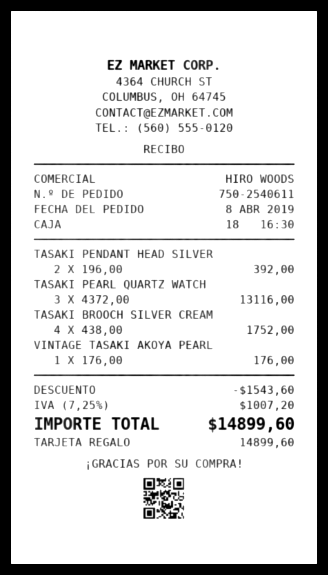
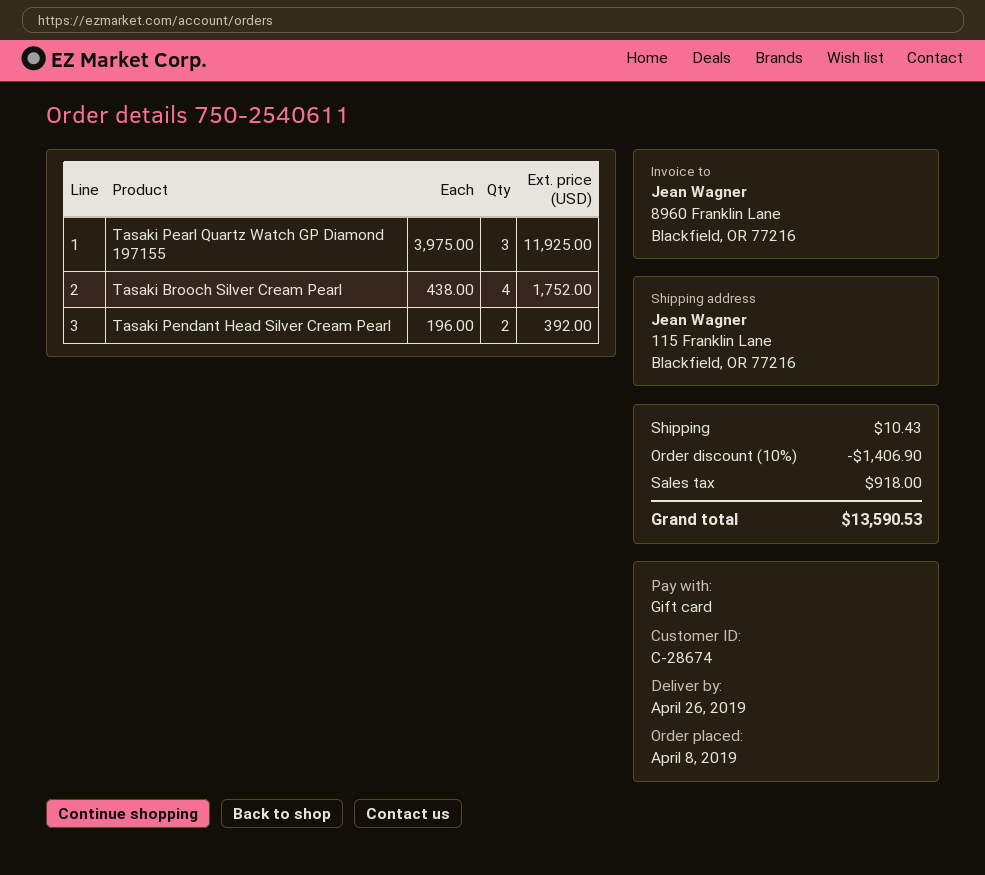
TASAKI PEARL QUARTZ WATCH: 3 x 4372.00 = 13116.00 -> 3 x 3975.00 = 11925.00
VINTAGE TASAKI AKOYA PEARL: 1 x 176.00 = 176.00 -> none
discount: 1543.60 -> 1406.90
shipping: none -> 10.43
tax: 1007.20 -> 918.00
total: 14899.60 -> 13590.53

